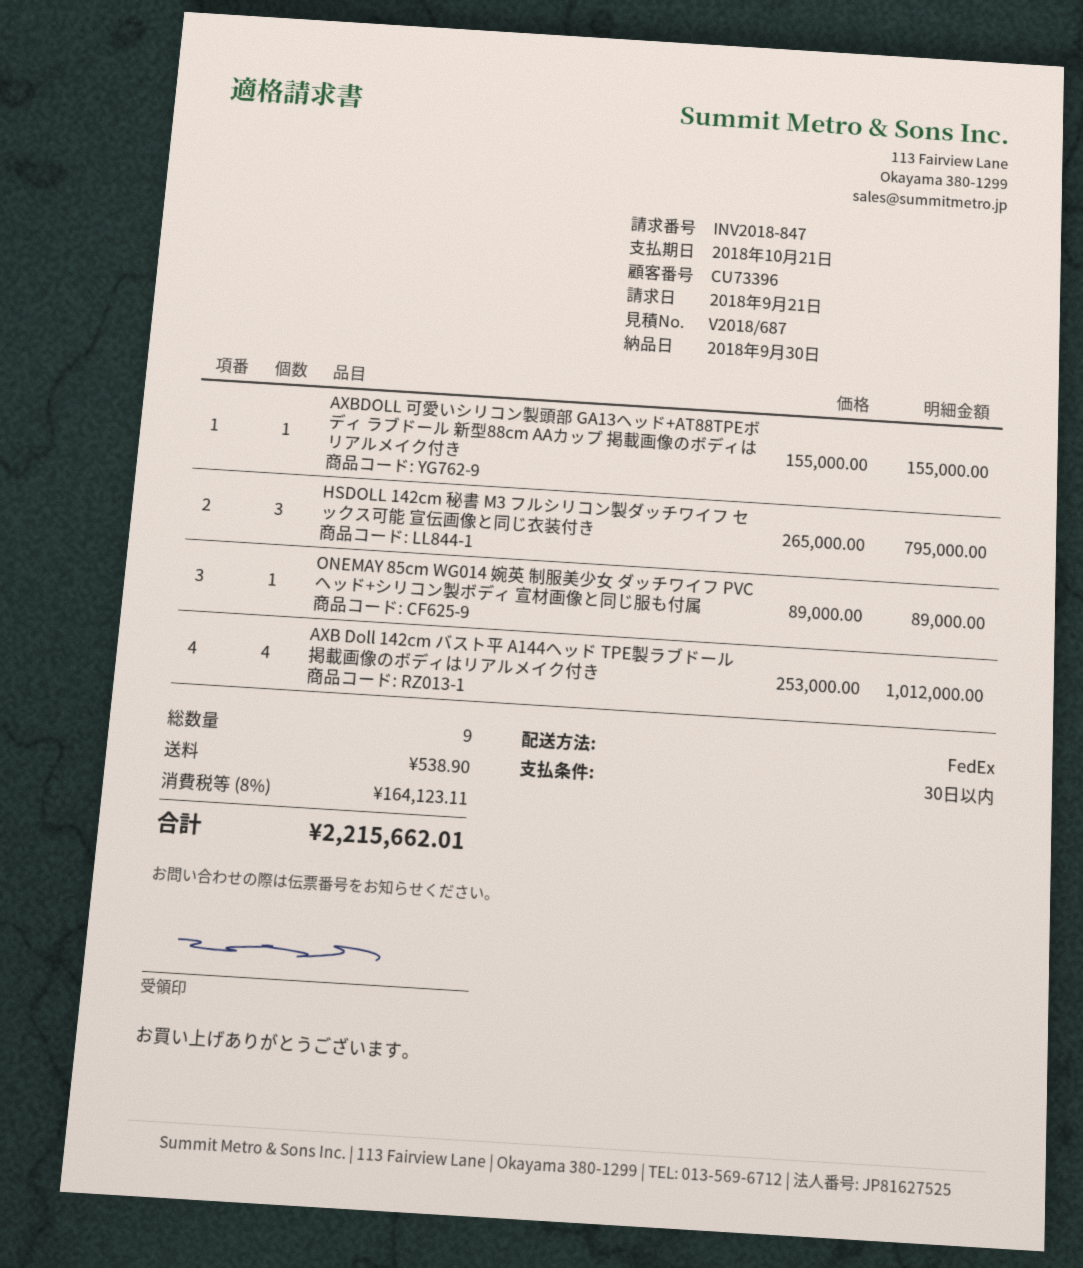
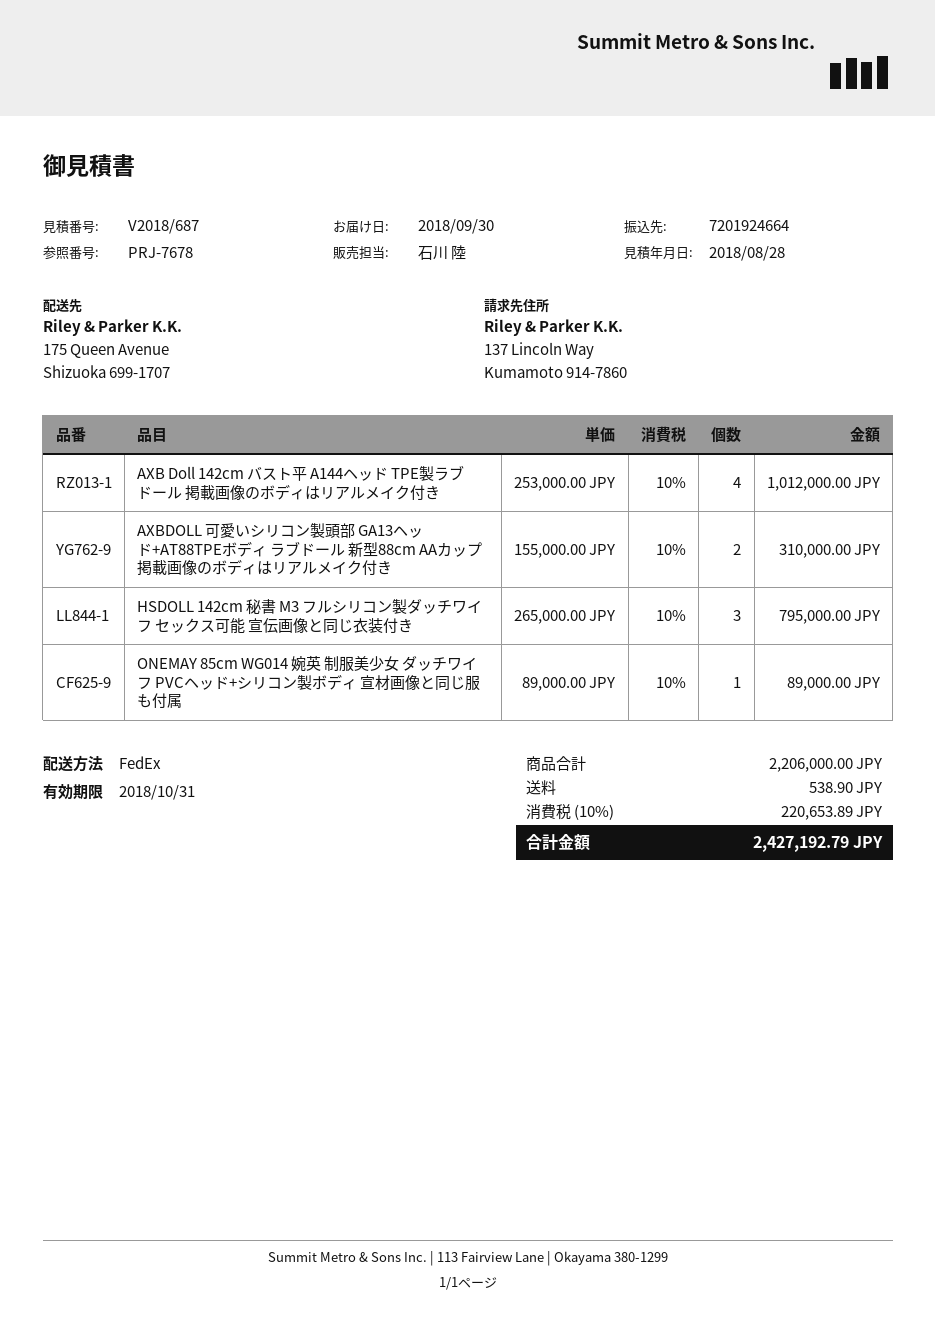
AXBDOLL 可愛いシリコン製頭部 GA13ヘッド+AT88TPEボディ ラブドール 新型88cm AAカップ 掲載画像のボディはリアルメイク付き: 1 x 155000.00 = 155000.00 -> 2 x 155000.00 = 310000.00
tax: 8% = 164123.11 -> 10% = 220653.89
total: 2215662.01 -> 2427192.79

